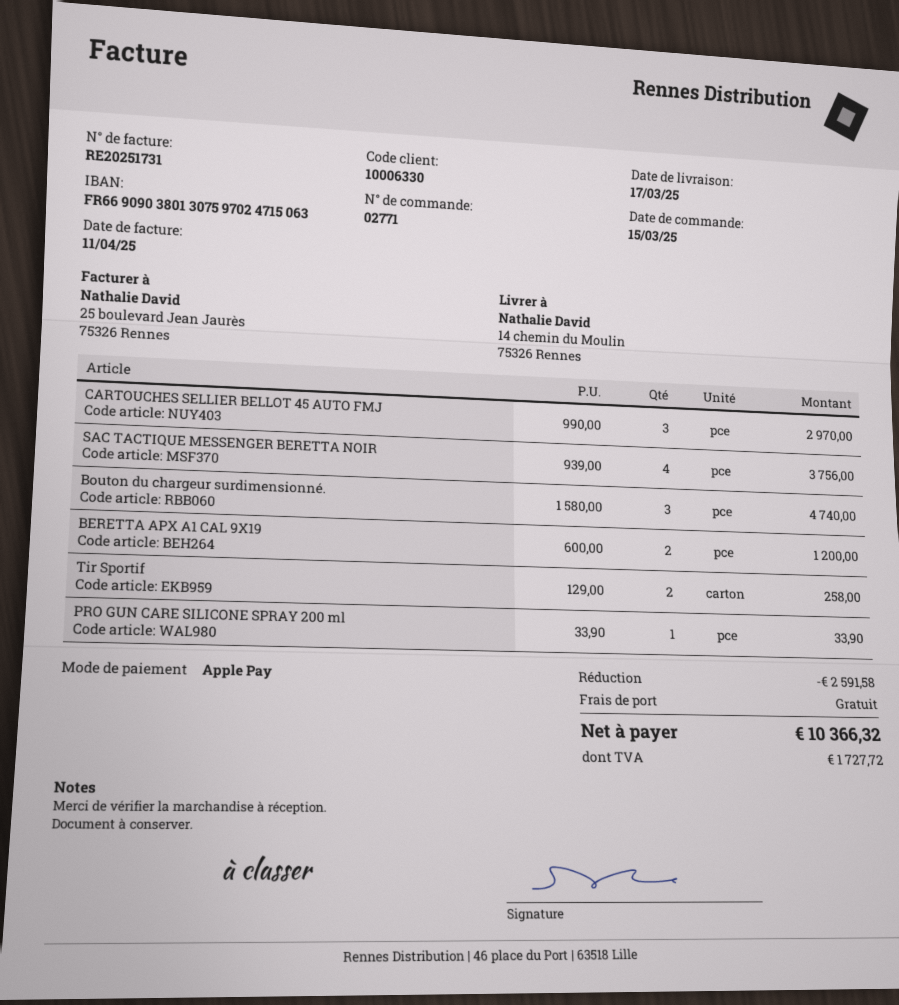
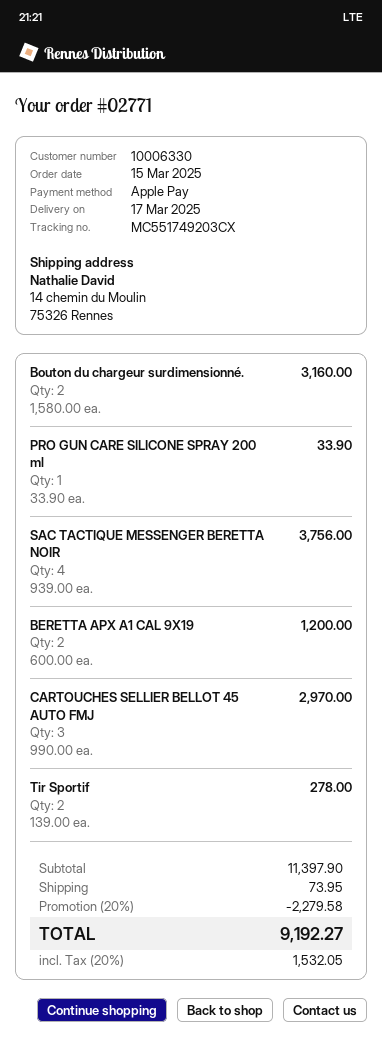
Bouton du chargeur surdimensionné.: 3 x 1580.00 = 4740.00 -> 2 x 1580.00 = 3160.00
Tir Sportif: 2 x 129.00 = 258.00 -> 2 x 139.00 = 278.00
discount: 2591.58 -> 2279.58
shipping: 0.00 -> 73.95
tax: 1727.72 -> 1532.05
total: 10366.32 -> 9192.27

